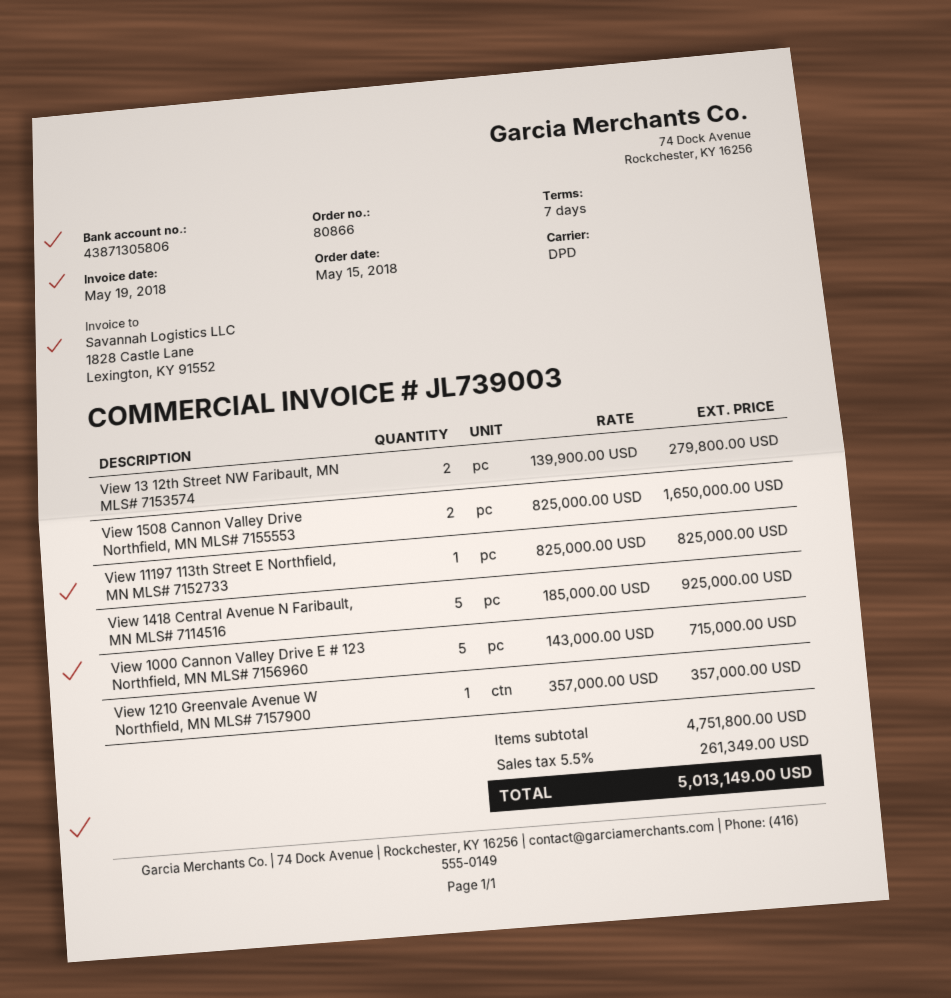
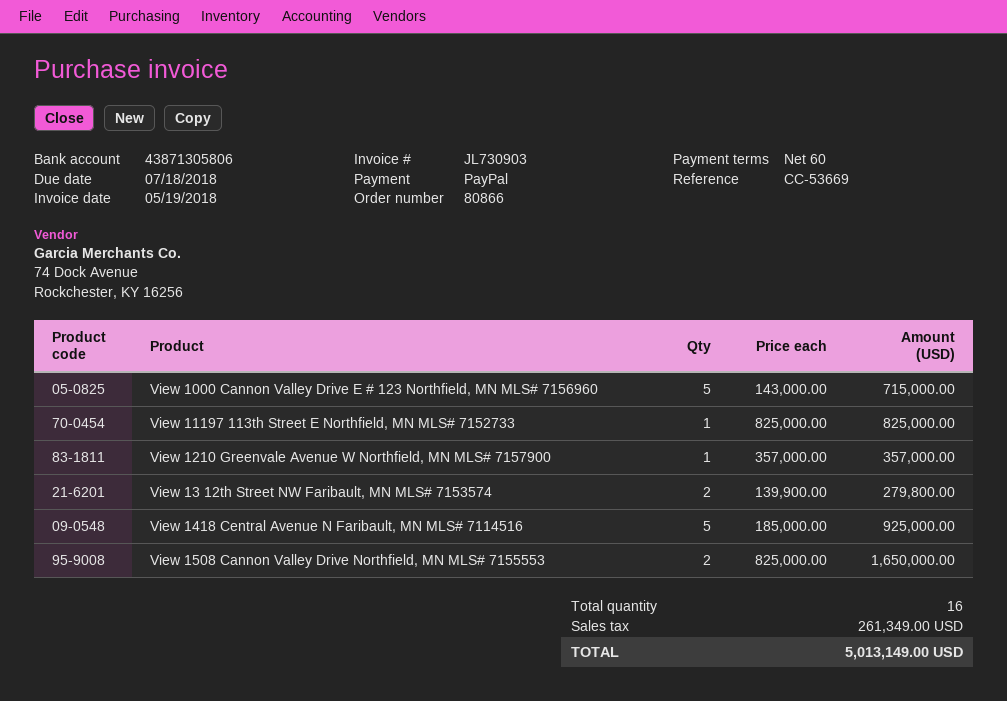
invoice number: JL739003 -> JL730903
payment terms: 7 days -> 60 days

